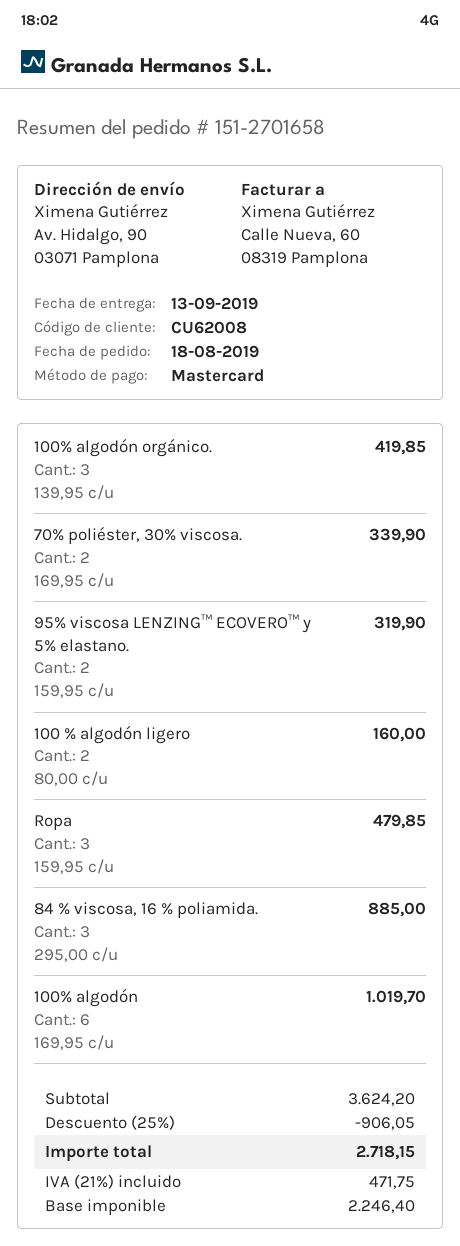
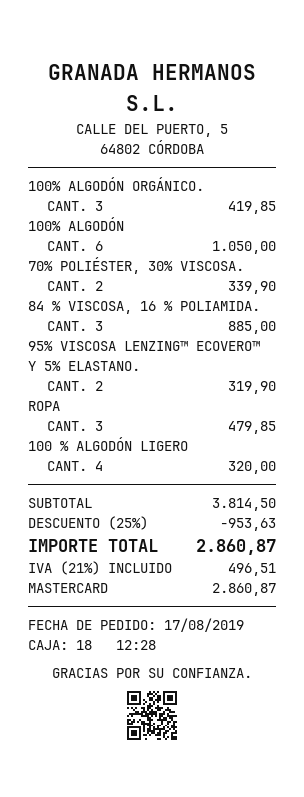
order date: 2019-08-18 -> 2019-08-17
100 % algodón ligero: 2 for 160.00 -> 4 for 320.00
100% algodón: 6 for 1019.70 -> 6 for 1050.00
subtotal: 3624.20 -> 3814.50
discount: 25% = 906.05 -> 25% = 953.63
tax: 21% = 471.75 -> 21% = 496.51
total: 2718.15 -> 2860.87

